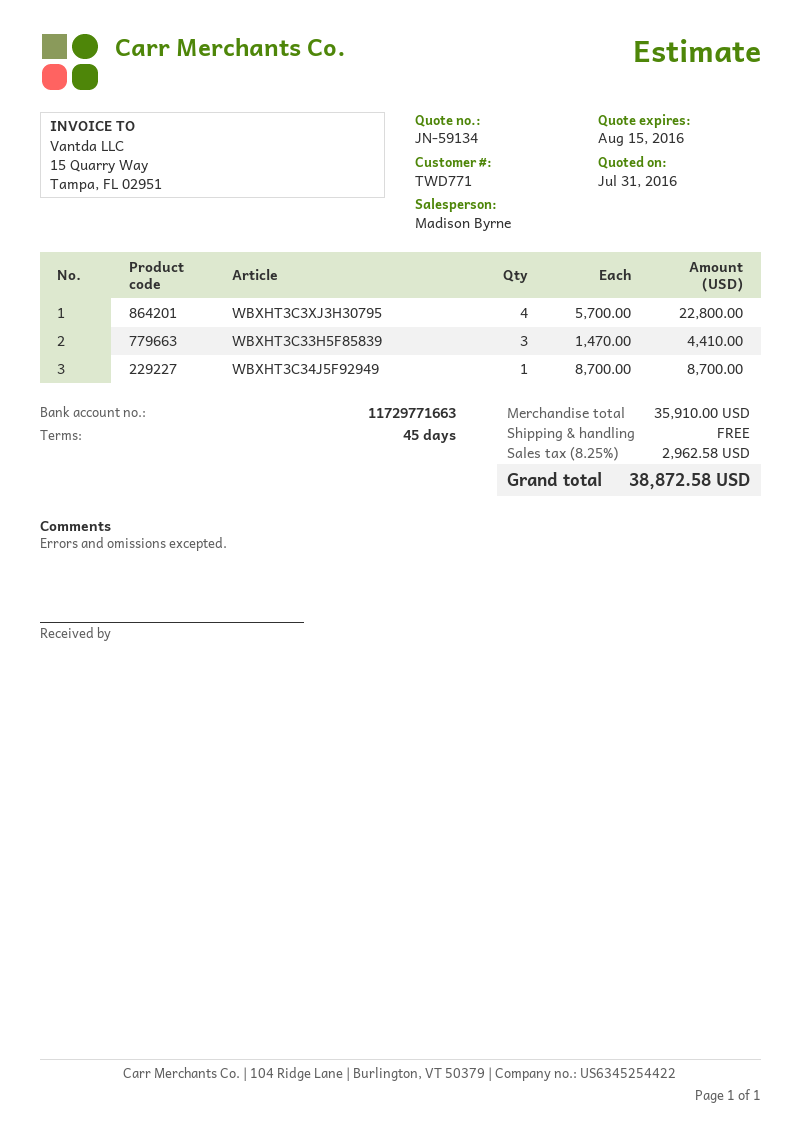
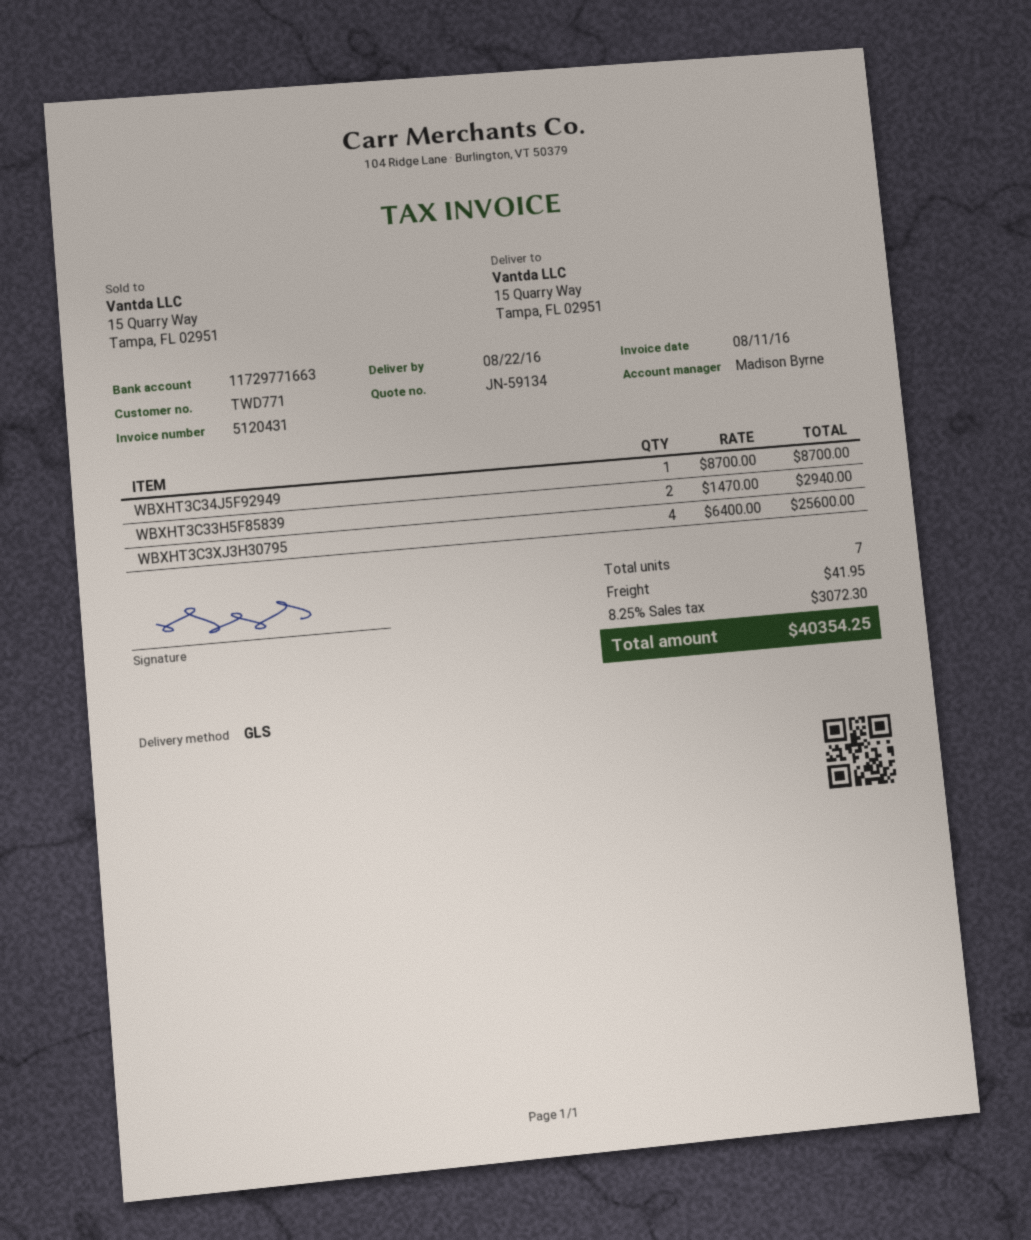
WBXHT3C3XJ3H30795: 4 x 5700.00 = 22800.00 -> 4 x 6400.00 = 25600.00
WBXHT3C33H5F85839: 3 x 1470.00 = 4410.00 -> 2 x 1470.00 = 2940.00
shipping: 0.00 -> 41.95
tax: 8.25% = 2962.58 -> 8.25% = 3072.30
total: 38872.58 -> 40354.25

